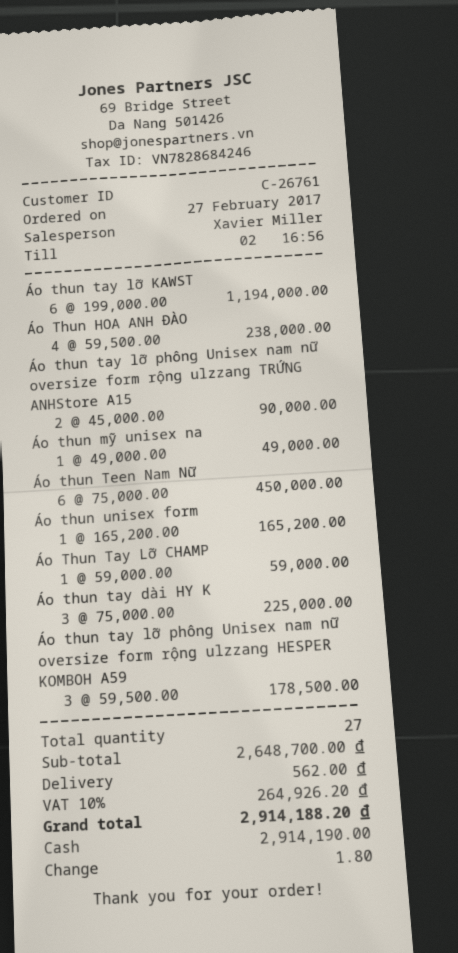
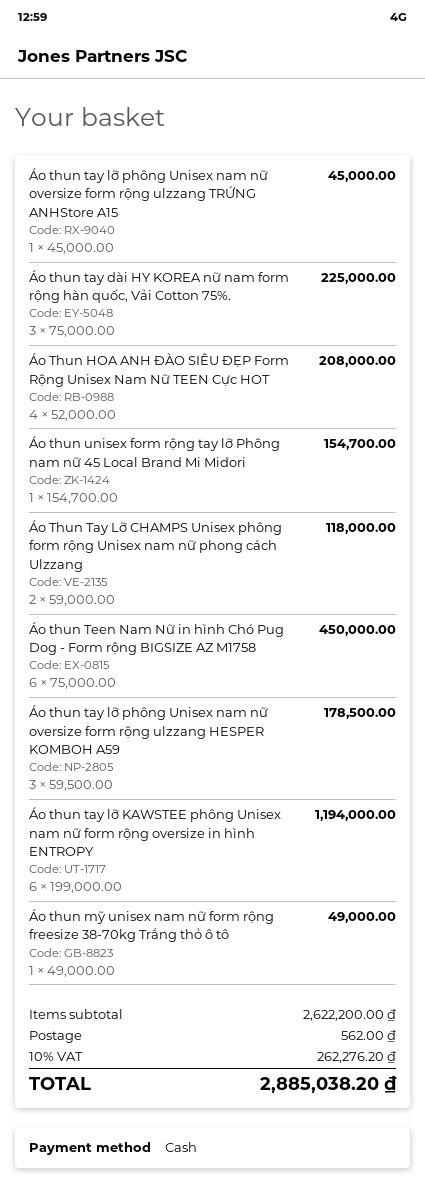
Áo Thun HOA ANH ĐÀO: 4 x 59500.00 = 238000.00 -> 4 x 52000.00 = 208000.00
Áo thun tay lỡ phông Unisex nam nữ oversize form rộng ulzzang TRỨNG ANHStore A15: 2 x 45000.00 = 90000.00 -> 1 x 45000.00 = 45000.00
Áo thun unisex form: 1 x 165200.00 = 165200.00 -> 1 x 154700.00 = 154700.00
Áo Thun Tay Lỡ CHAMP: 1 x 59000.00 = 59000.00 -> 2 x 59000.00 = 118000.00
subtotal: 2648700.00 -> 2622200.00
tax: 10% = 264926.20 -> 10% = 262276.20
total: 2914188.20 -> 2885038.20

